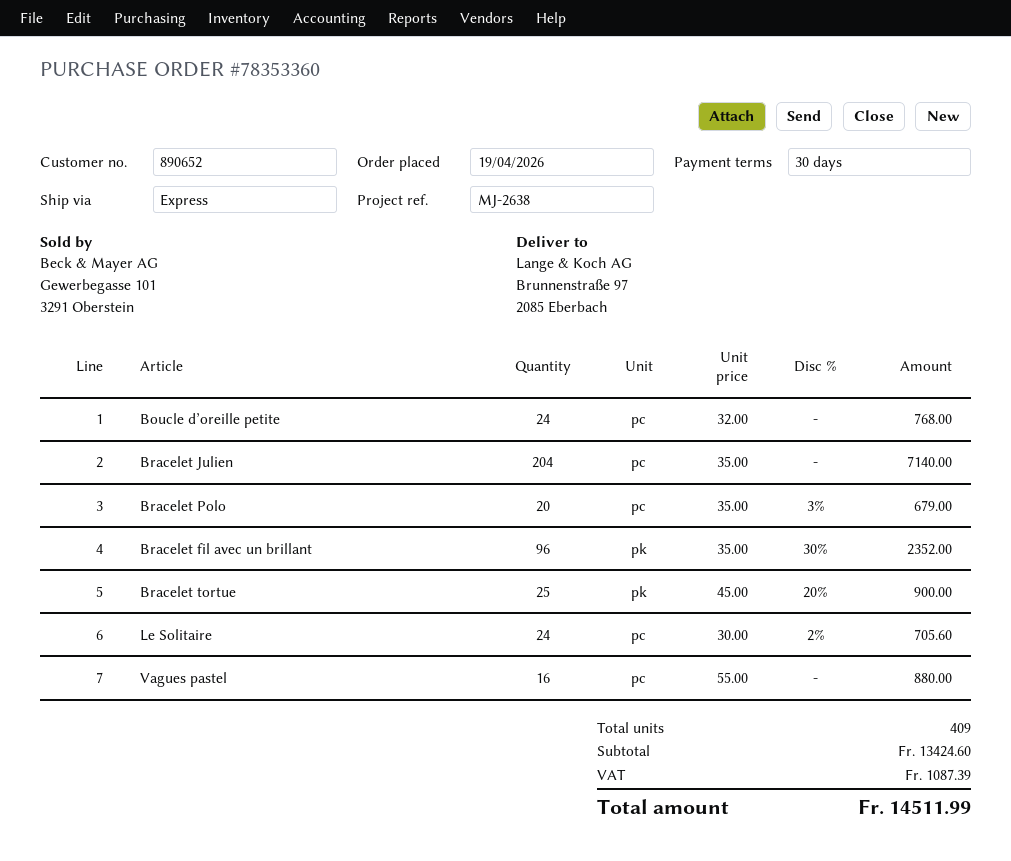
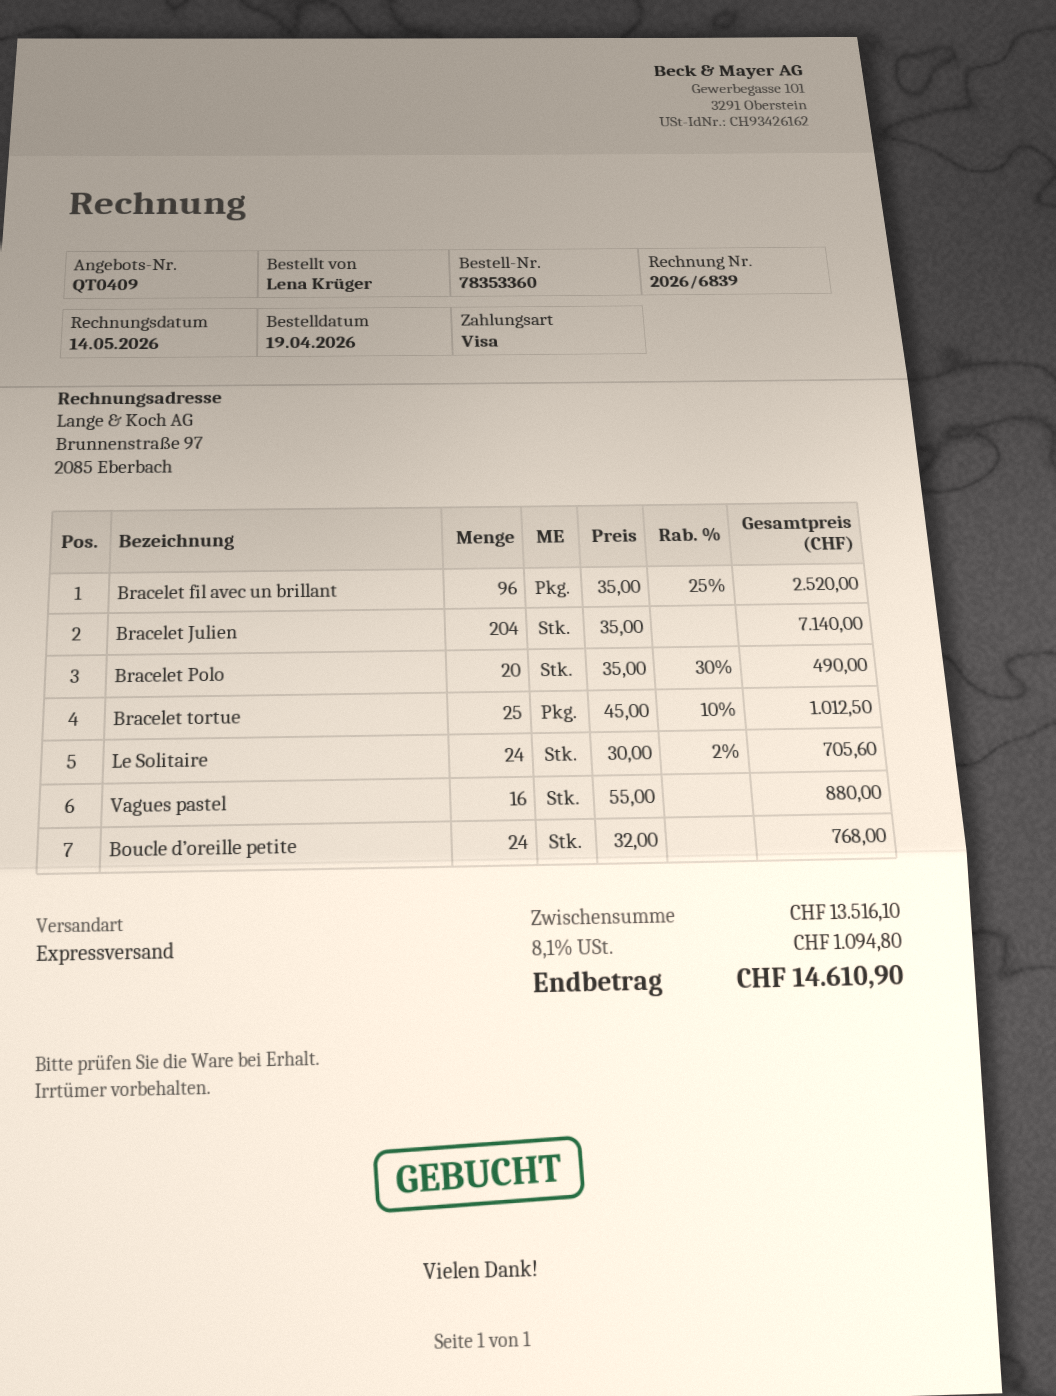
Bracelet Polo: 20 x 35.00 - 3% = 679.00 -> 20 x 35.00 - 30% = 490.00
Bracelet fil avec un brillant: 96 x 35.00 - 30% = 2352.00 -> 96 x 35.00 - 25% = 2520.00
Bracelet tortue: 25 x 45.00 - 20% = 900.00 -> 25 x 45.00 - 10% = 1012.50
subtotal: 13424.60 -> 13516.10
tax: 1087.39 -> 1094.80
total: 14511.99 -> 14610.90

